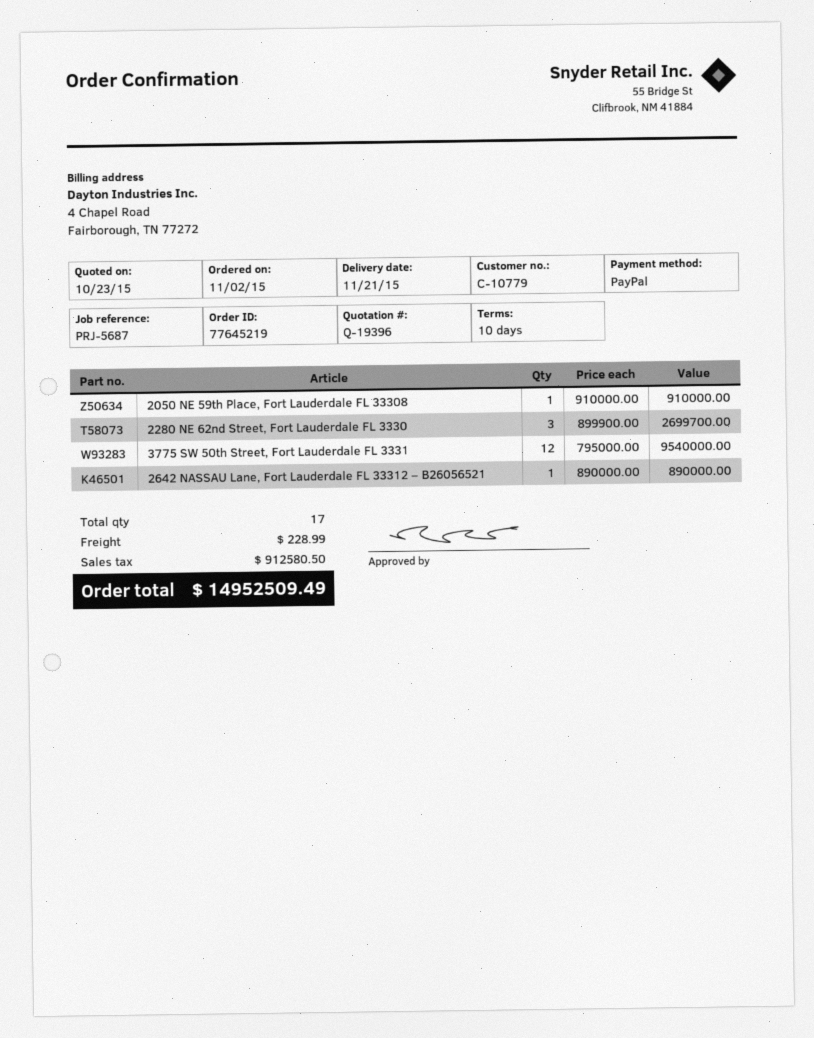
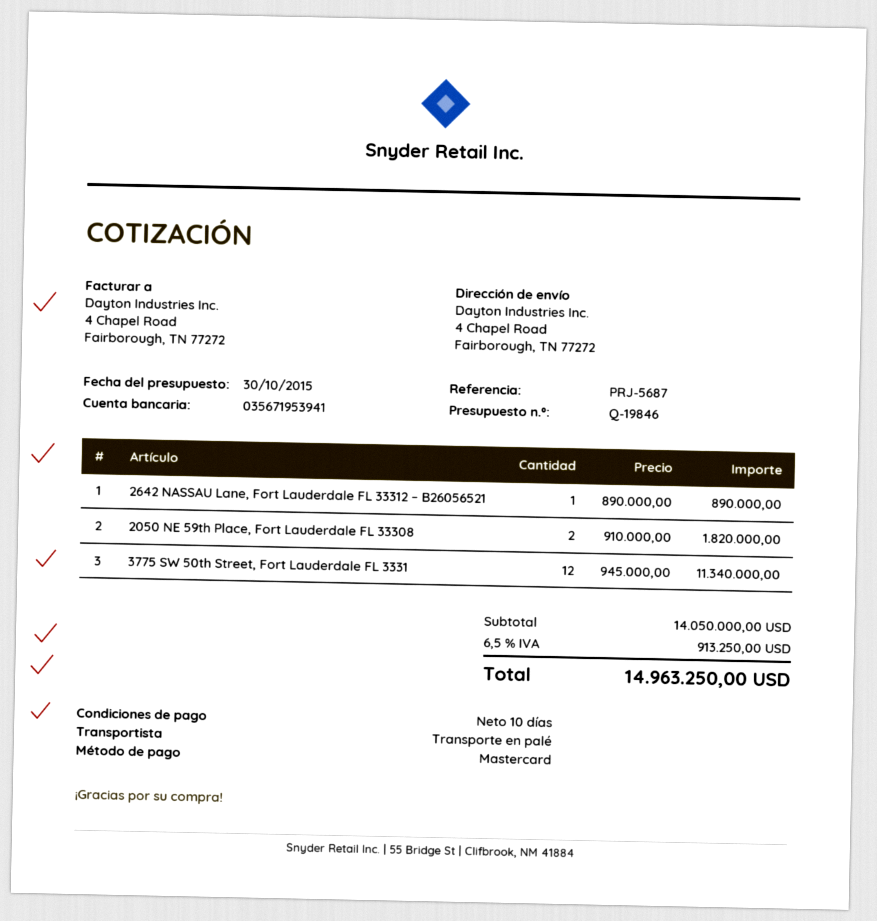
quote number: Q-19396 -> Q-19846
quote date: 2015-10-23 -> 2015-10-30
payment method: PayPal -> Mastercard
2050 NE 59th Place, Fort Lauderdale FL 33308: 1 x 910000.00 = 910000.00 -> 2 x 910000.00 = 1820000.00
2280 NE 62nd Street, Fort Lauderdale FL 3330: 3 x 899900.00 = 2699700.00 -> none
3775 SW 50th Street, Fort Lauderdale FL 3331: 12 x 795000.00 = 9540000.00 -> 12 x 945000.00 = 11340000.00
shipping: 228.99 -> none
tax: 912580.50 -> 913250.00
total: 14952509.49 -> 14963250.00

